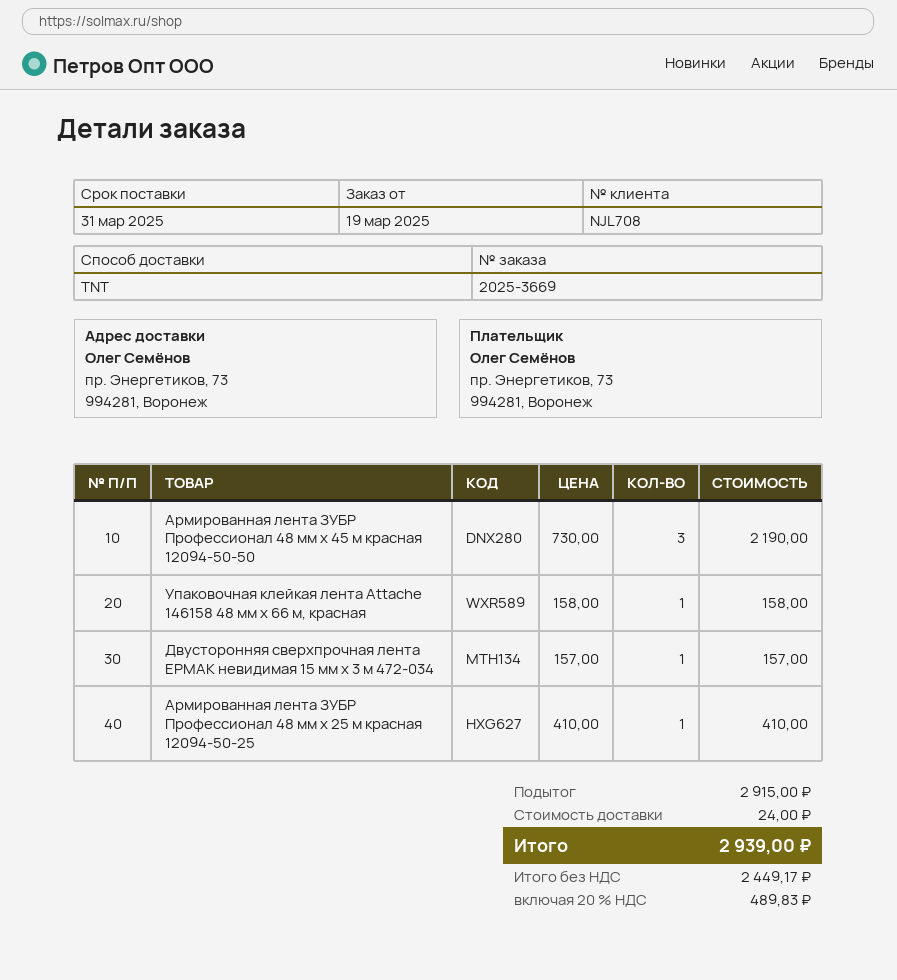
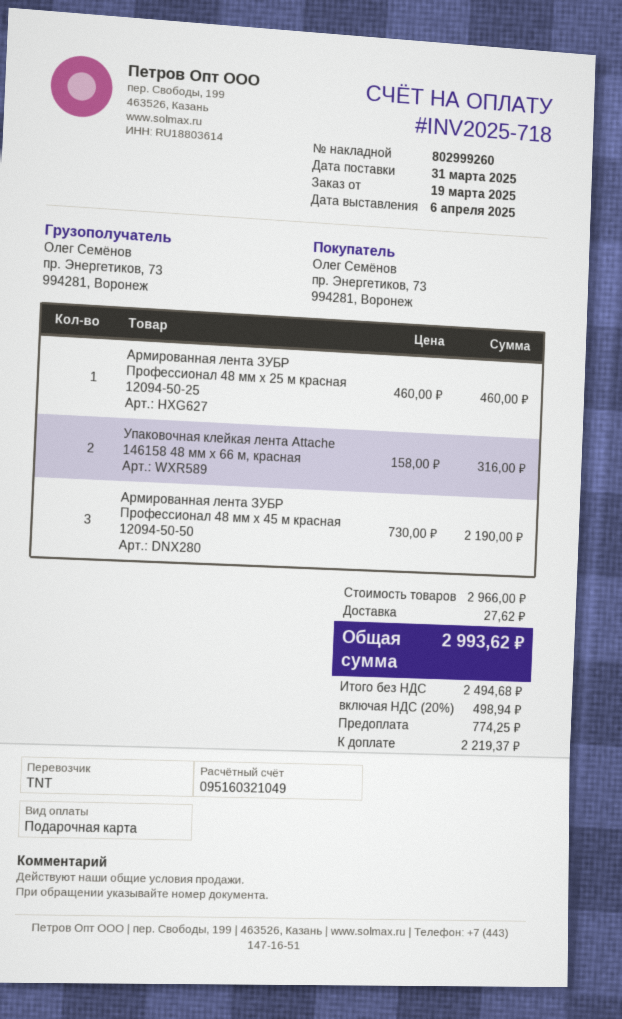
Упаковочная клейкая лента Attache 146158 48 мм х 66 м, красная: 1 x 158.00 = 158.00 -> 2 x 158.00 = 316.00
Двусторонняя сверхпрочная лента ЕРМАК невидимая 15 мм х 3 м 472-034: 1 x 157.00 = 157.00 -> none
Армированная лента ЗУБР Профессионал 48 мм x 25 м красная 12094-50-25: 1 x 410.00 = 410.00 -> 1 x 460.00 = 460.00
subtotal: 2915.00 -> 2966.00
shipping: 24.00 -> 27.62
net: 2449.17 -> 2494.68
tax: 20% = 489.83 -> 20% = 498.94
total: 2939.00 -> 2993.62

